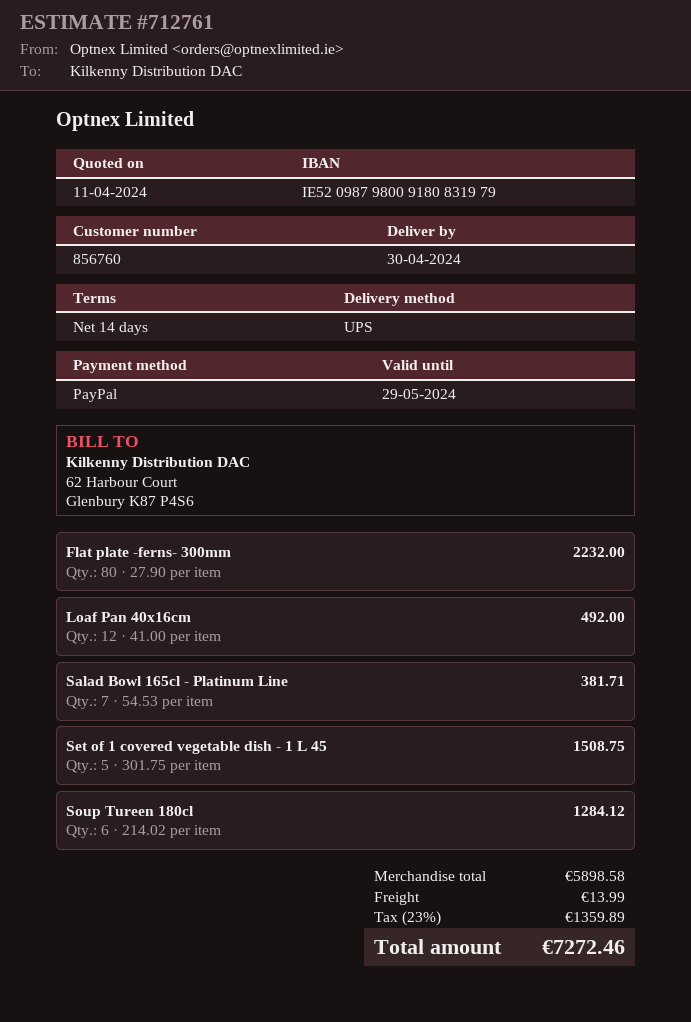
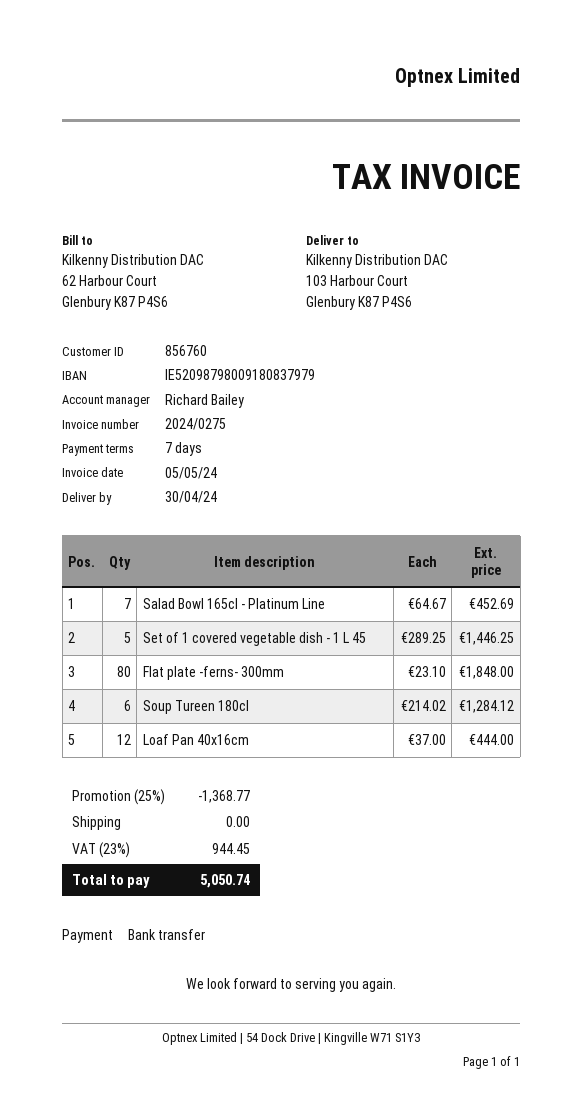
payment terms: 14 days -> 7 days
payment method: PayPal -> bank transfer
bank account: IE52098798009180831979 -> IE52098798009180837979
Flat plate -ferns- 300mm: 80 x 27.90 = 2232.00 -> 80 x 23.10 = 1848.00
Loaf Pan 40x16cm: 12 x 41.00 = 492.00 -> 12 x 37.00 = 444.00
Salad Bowl 165cl - Platinum Line: 7 x 54.53 = 381.71 -> 7 x 64.67 = 452.69
Set of 1 covered vegetable dish - 1 L 45: 5 x 301.75 = 1508.75 -> 5 x 289.25 = 1446.25
discount: none -> 25% = 1368.77
shipping: 13.99 -> 0.00
tax: 23% = 1359.89 -> 23% = 944.45
total: 7272.46 -> 5050.74

